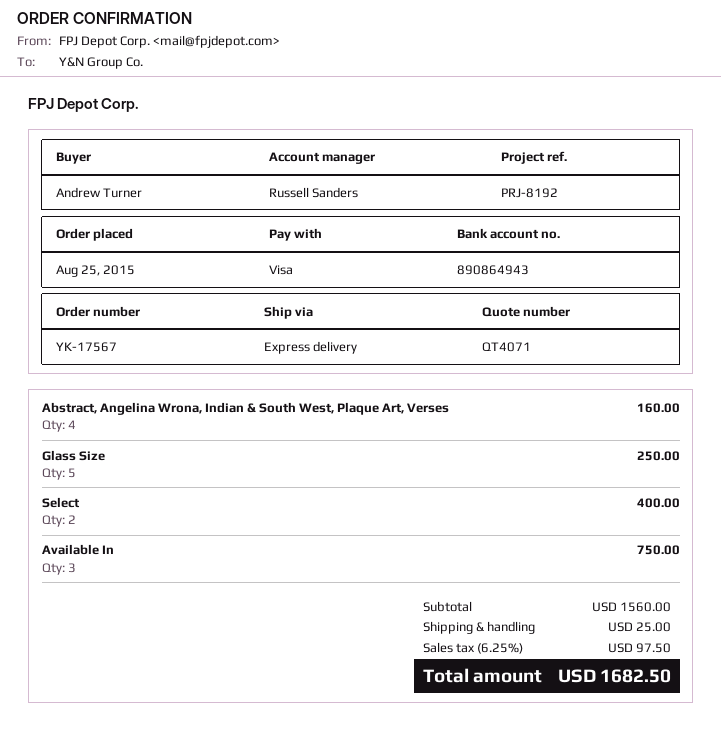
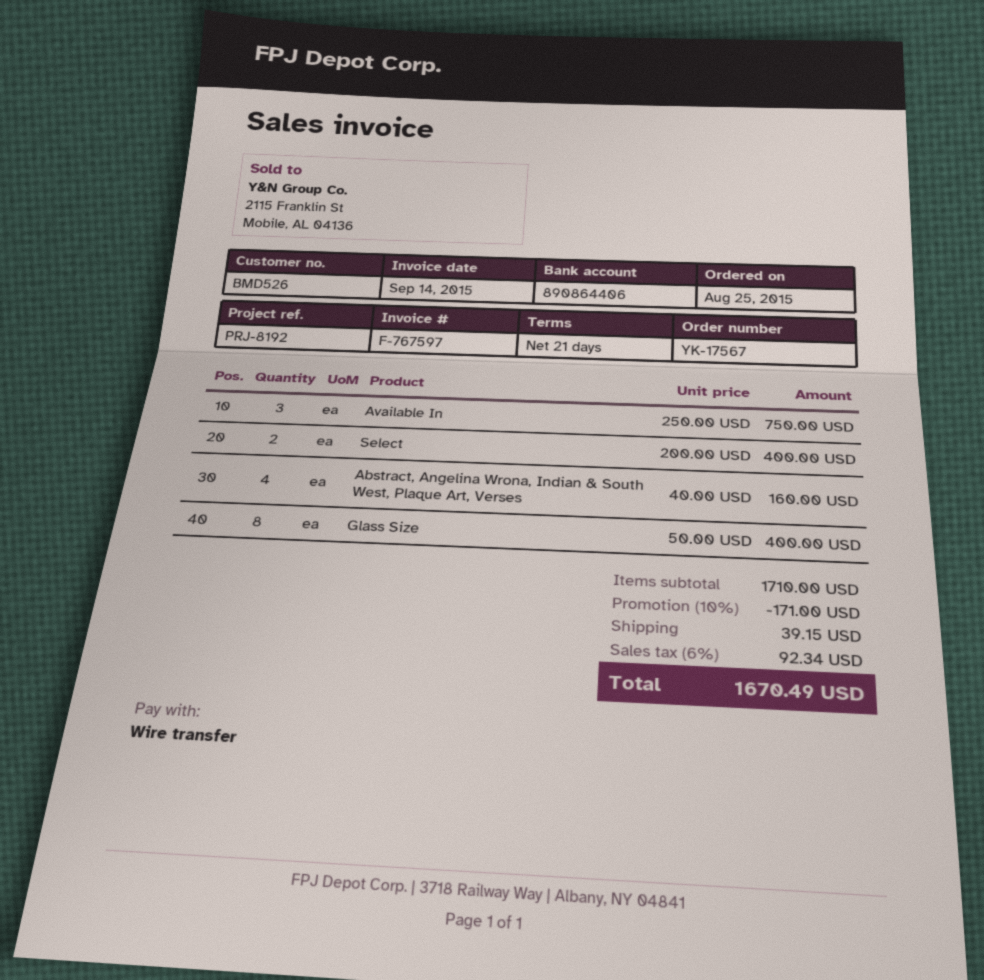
payment method: Visa -> bank transfer
bank account: 890864943 -> 890864406
Glass Size: 5 for 250.00 -> 8 for 400.00
subtotal: 1560.00 -> 1710.00
discount: none -> 10% = 171.00
shipping: 25.00 -> 39.15
tax: 6.25% = 97.50 -> 6% = 92.34
total: 1682.50 -> 1670.49

